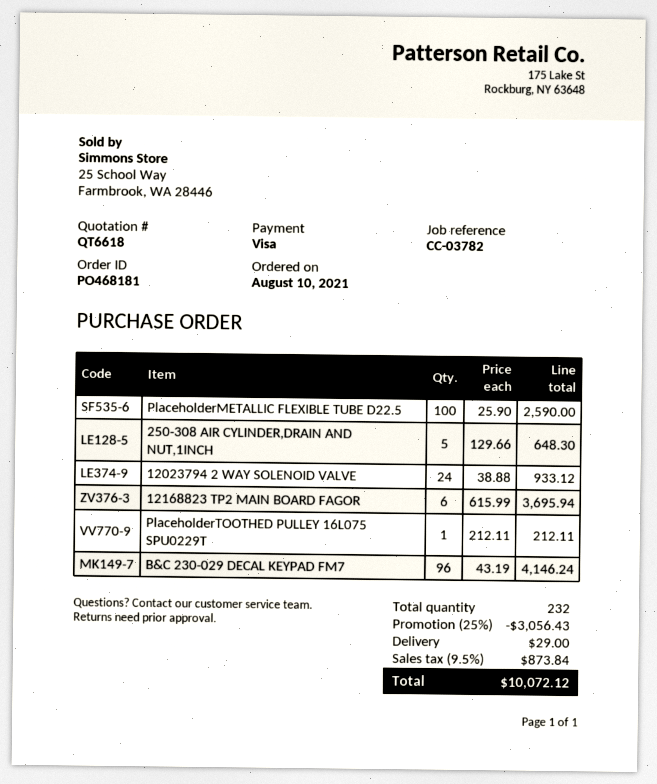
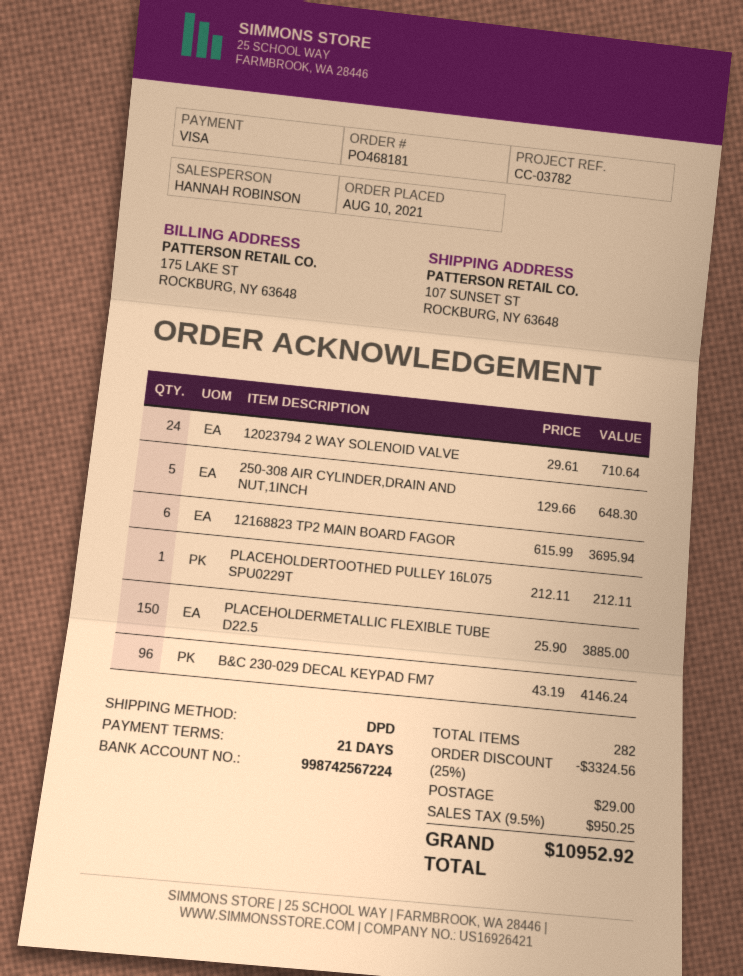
PlaceholderMETALLIC FLEXIBLE TUBE D22.5: 100 x 25.90 = 2590.00 -> 150 x 25.90 = 3885.00
12023794 2 WAY SOLENOID VALVE: 24 x 38.88 = 933.12 -> 24 x 29.61 = 710.64
total quantity: 232 -> 282
discount: 25% = 3056.43 -> 25% = 3324.56
tax: 9.5% = 873.84 -> 9.5% = 950.25
total: 10072.12 -> 10952.92

